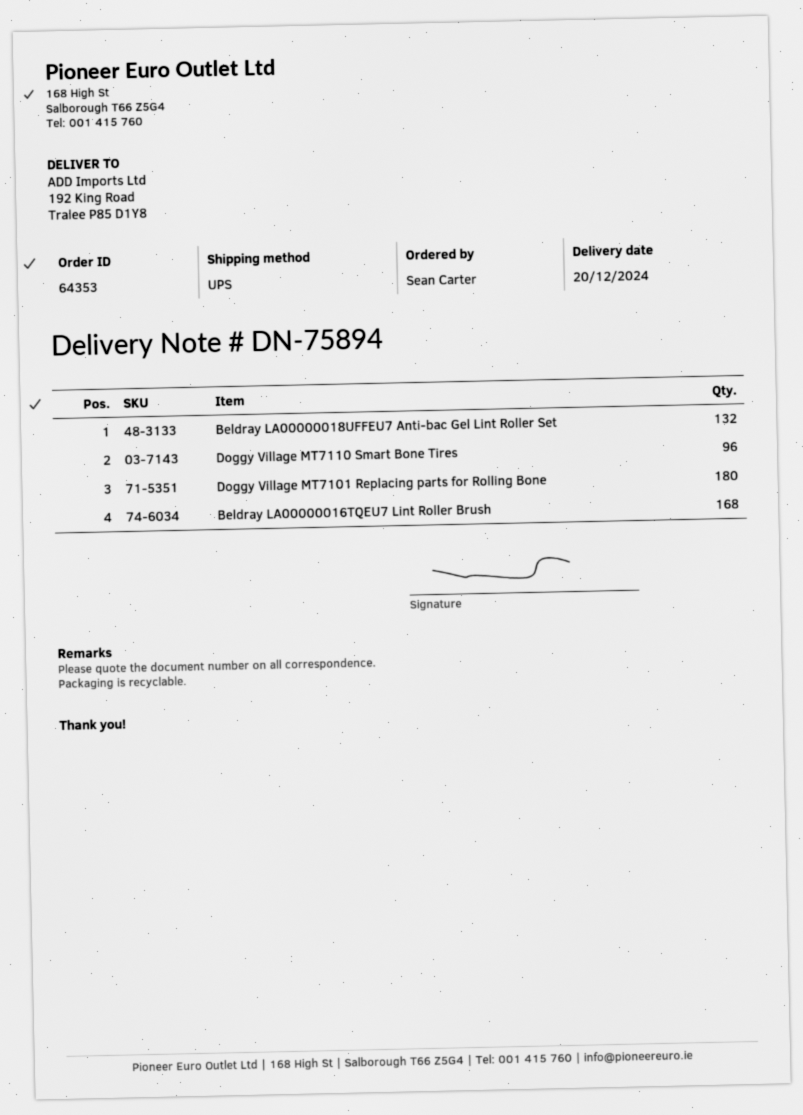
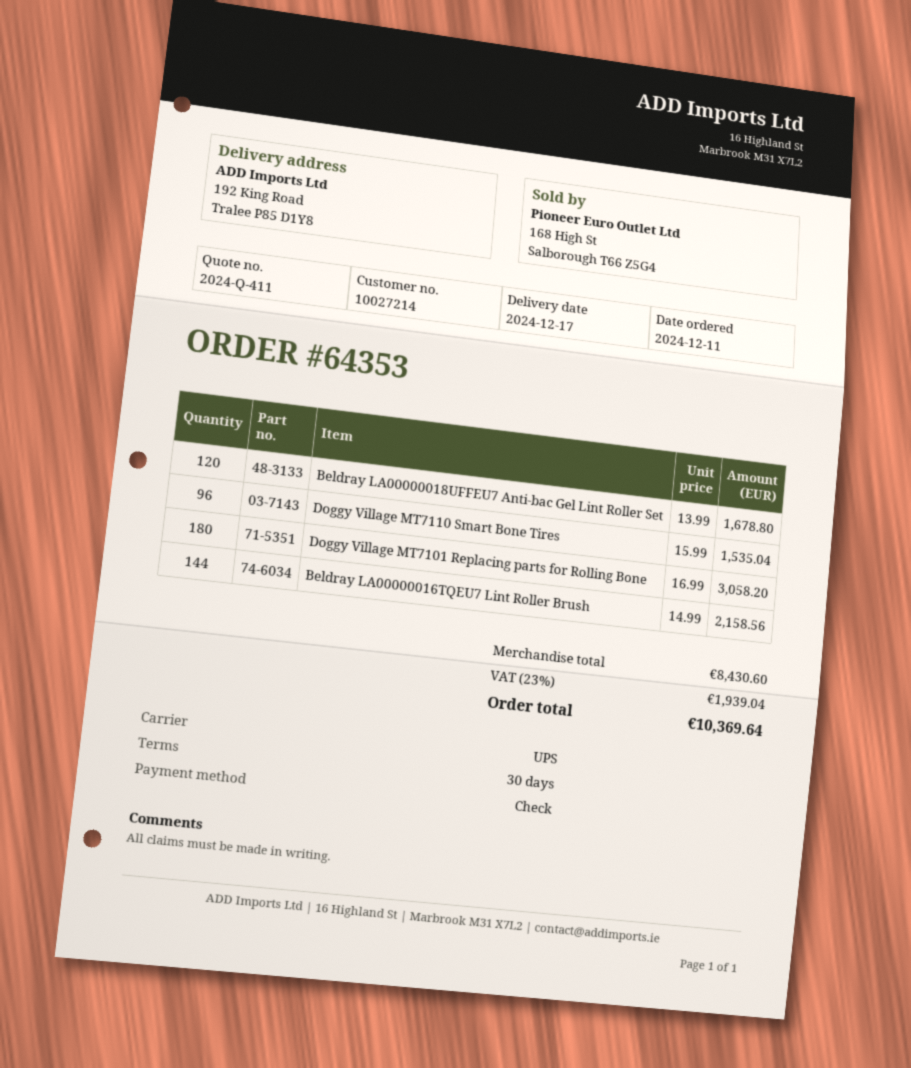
delivery date: 2024-12-20 -> 2024-12-17
Beldray LA00000018UFFEU7 Anti-bac Gel Lint Roller Set: 132 -> 120
Beldray LA00000016TQEU7 Lint Roller Brush: 168 -> 144

